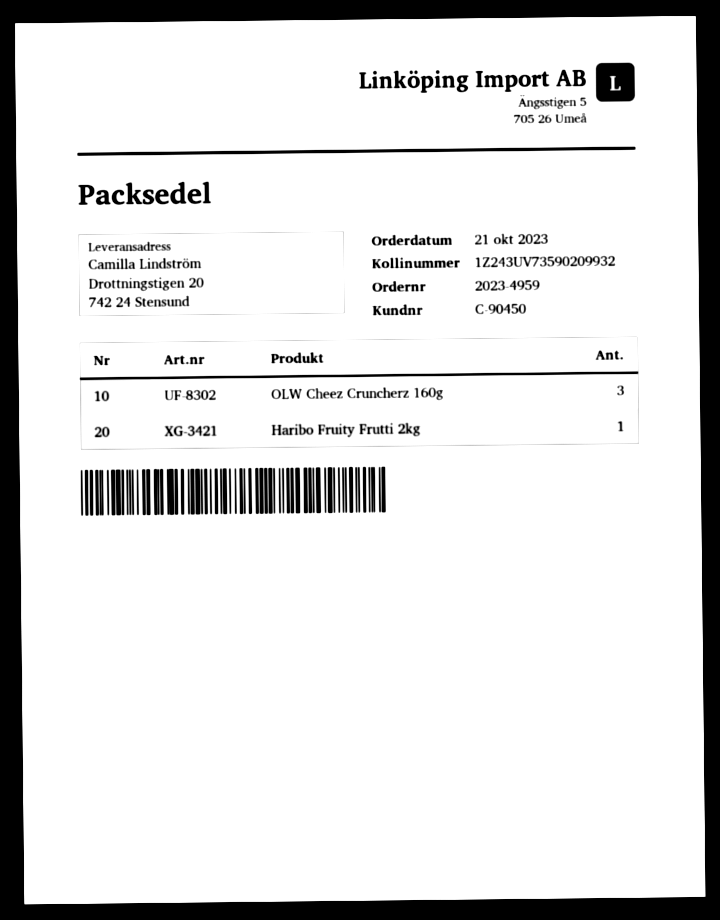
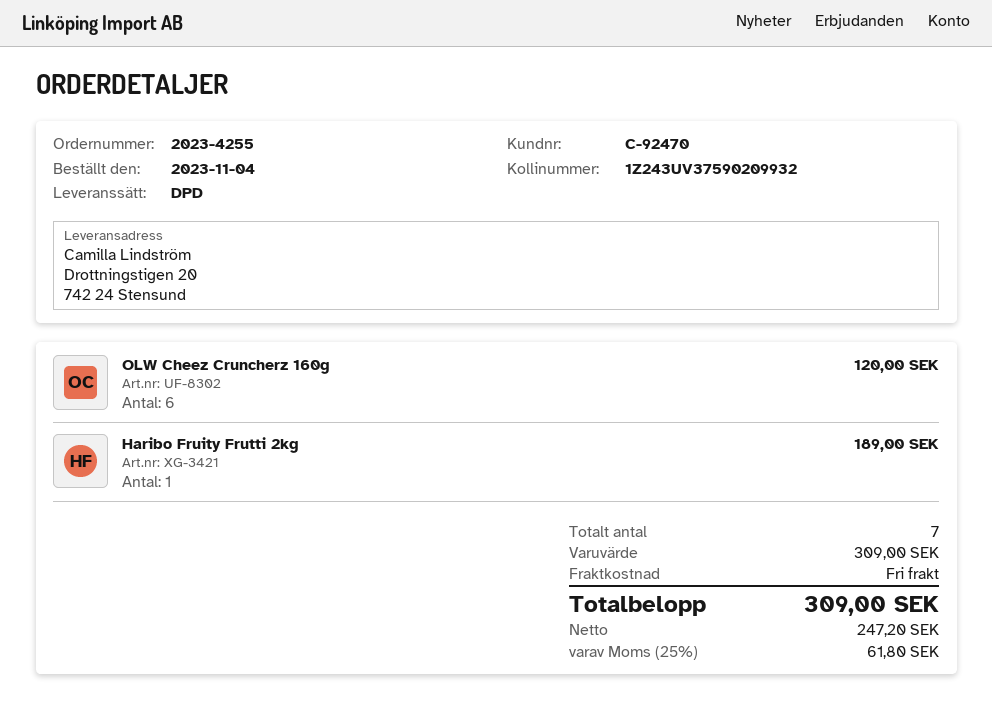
order number: 2023-4959 -> 2023-4255
order date: 2023-10-21 -> 2023-11-04
customer number: C-90450 -> C-92470
tracking number: 1Z243UV73590209932 -> 1Z243UV37590209932
OLW Cheez Cruncherz 160g: 3 -> 6

